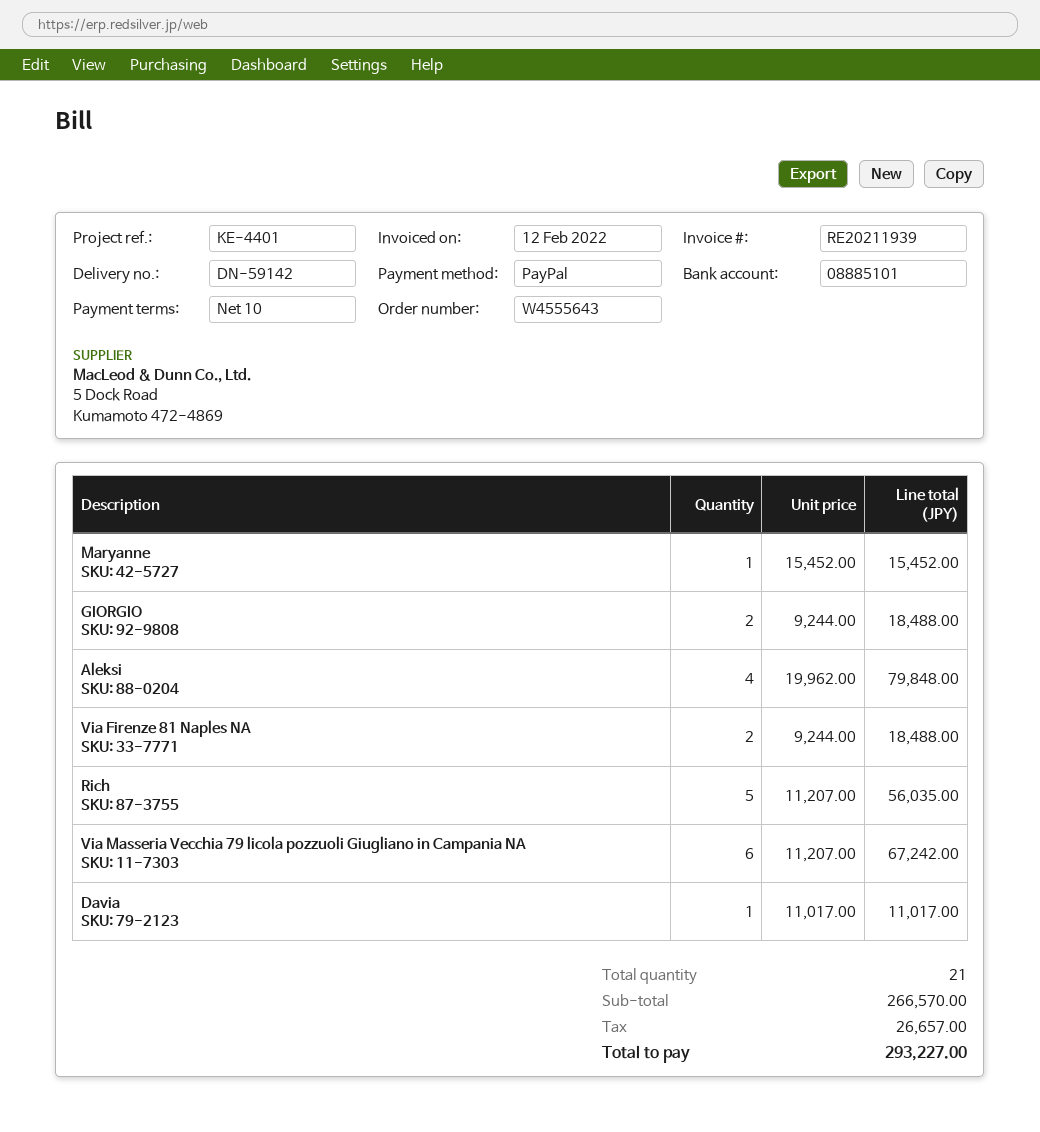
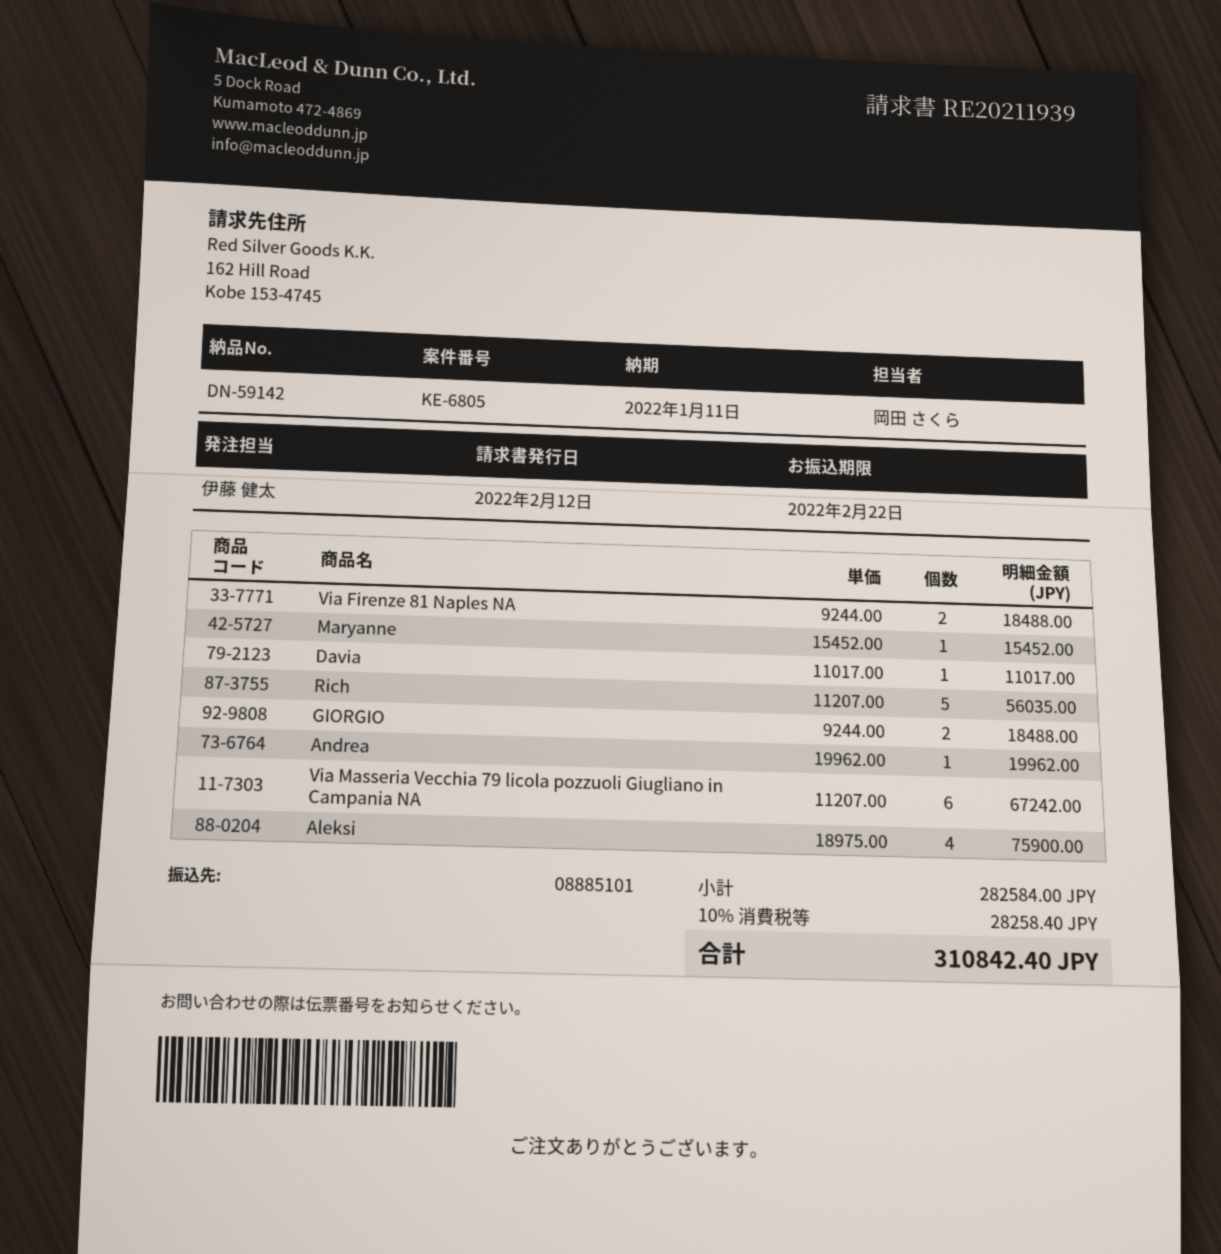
reference: KE-4401 -> KE-6805
Aleksi: 4 x 19962.00 = 79848.00 -> 4 x 18975.00 = 75900.00
Andrea: none -> 1 x 19962.00 = 19962.00
subtotal: 266570.00 -> 282584.00
tax: 26657.00 -> 28258.40
total: 293227.00 -> 310842.40

